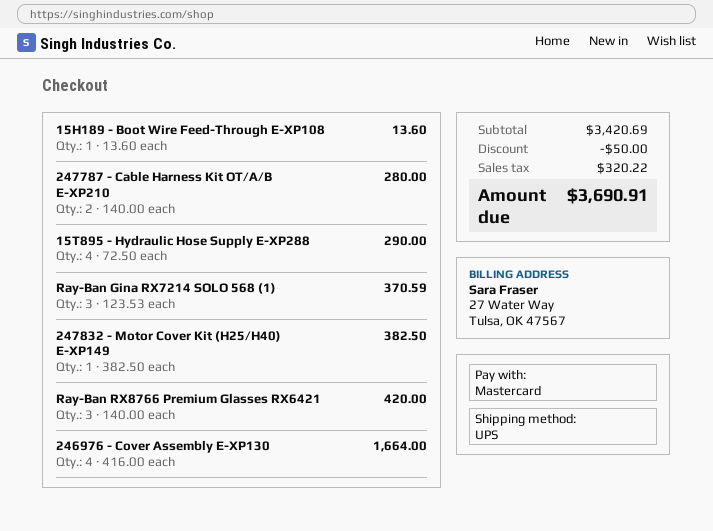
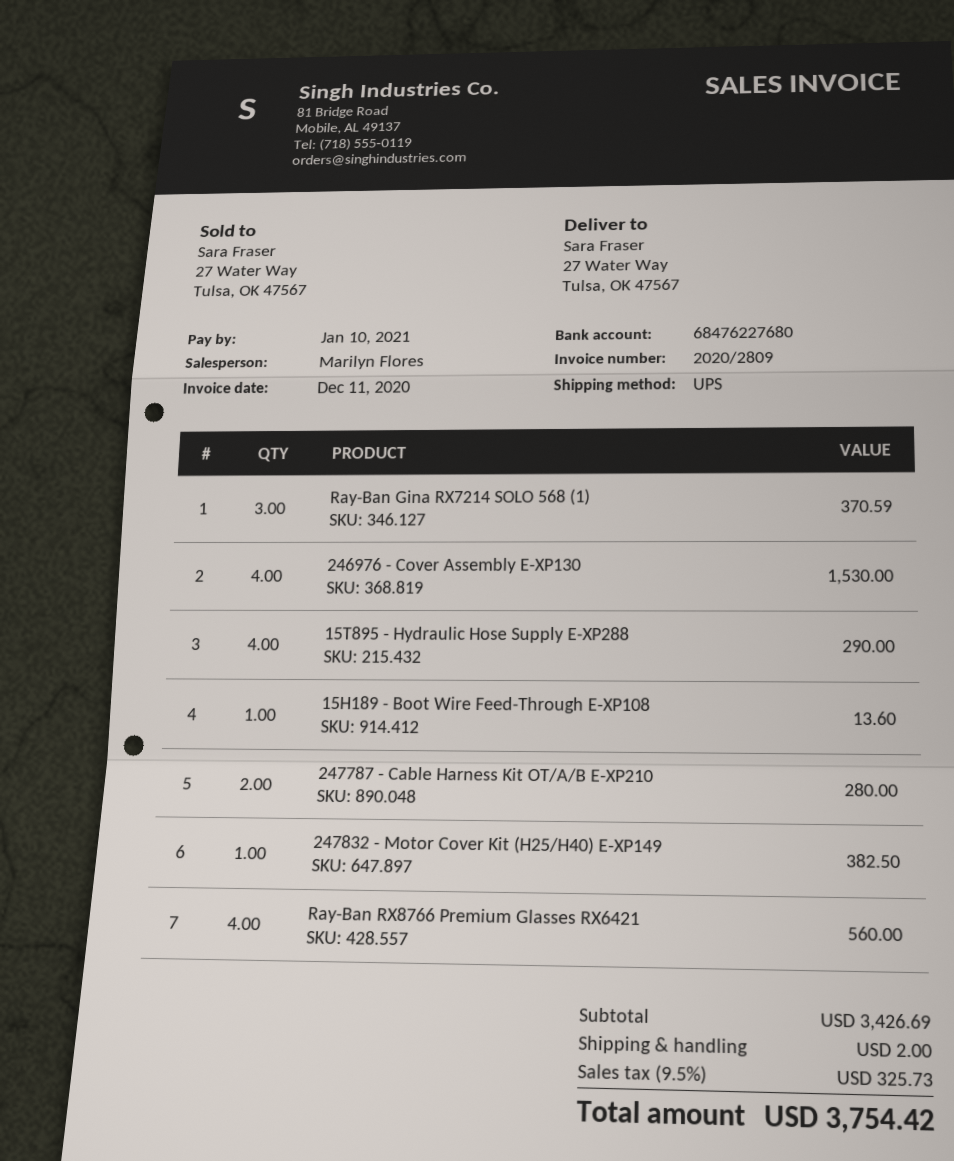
Ray-Ban RX8766 Premium Glasses RX6421: 3 for 420.00 -> 4 for 560.00
246976 - Cover Assembly E-XP130: 4 for 1664.00 -> 4 for 1530.00
subtotal: 3420.69 -> 3426.69
discount: 50.00 -> none
shipping: none -> 2.00
tax: 320.22 -> 325.73
total: 3690.91 -> 3754.42

